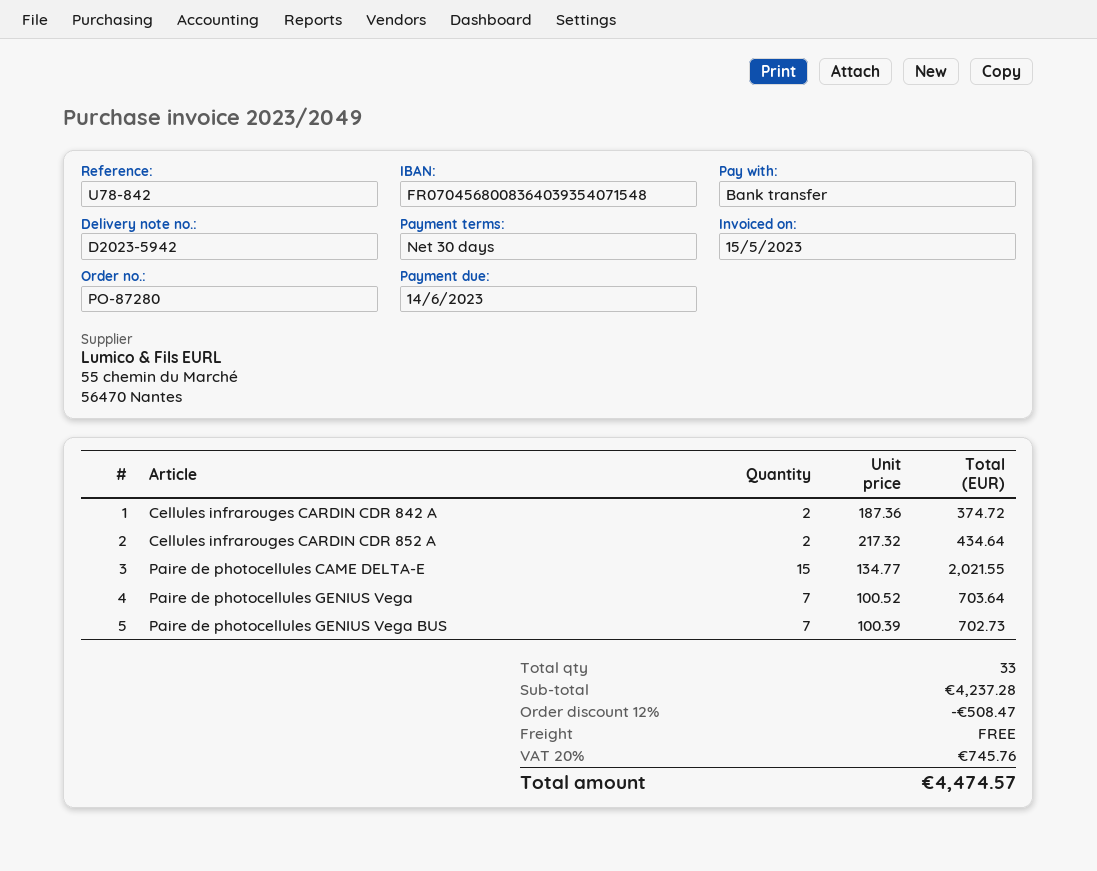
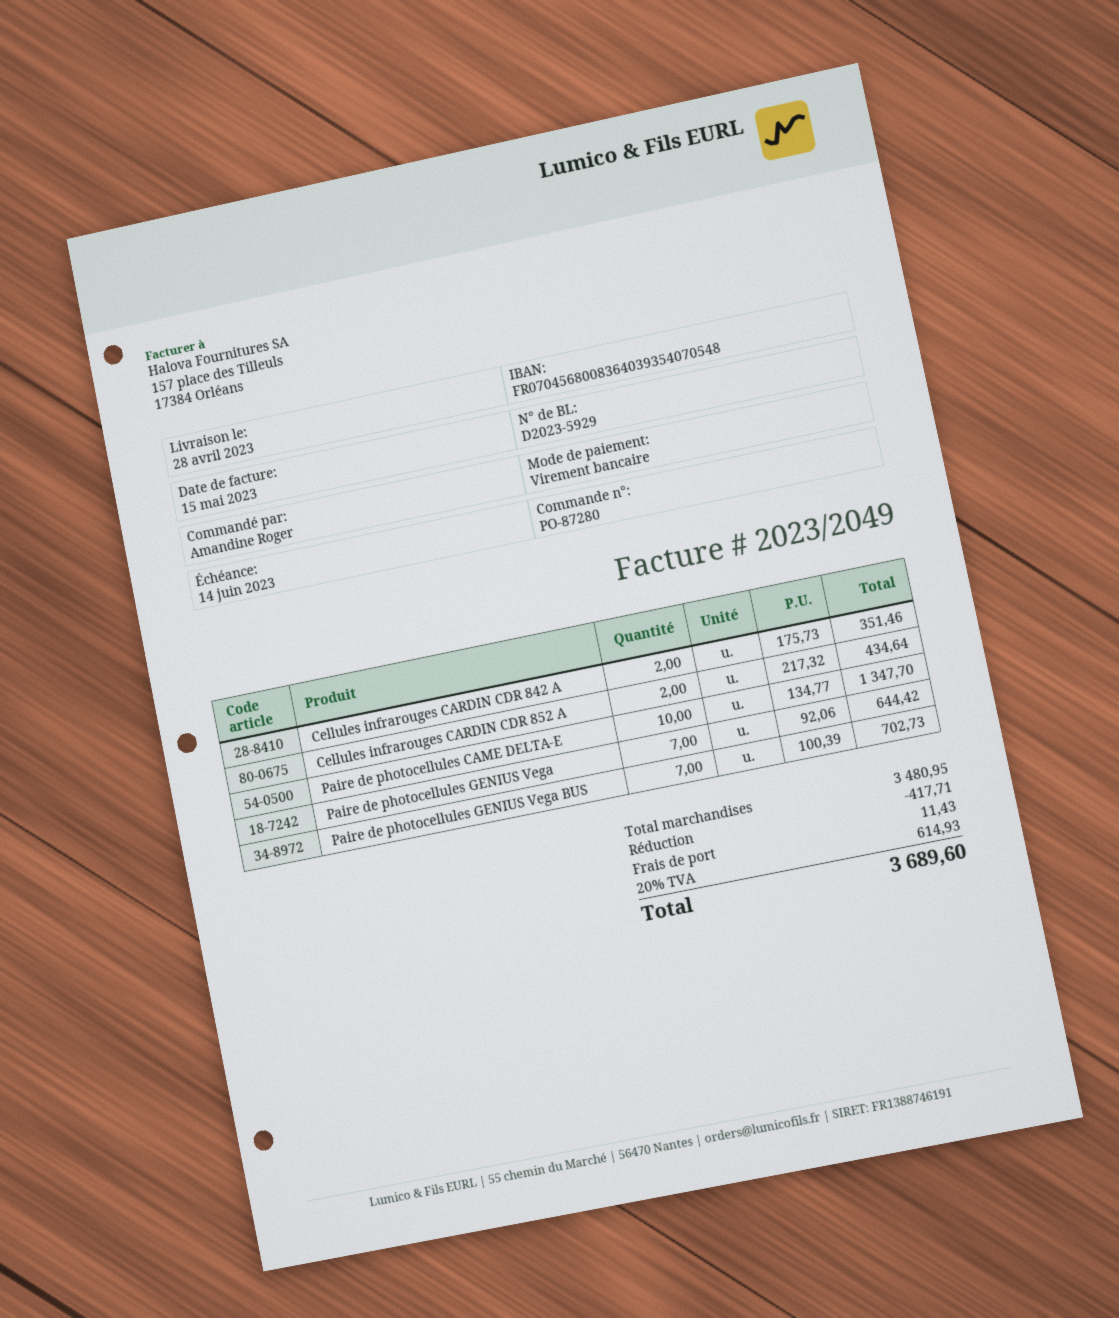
delivery note number: D2023-5942 -> D2023-5929
bank account: FR0704568008364039354071548 -> FR0704568008364039354070548
Cellules infrarouges CARDIN CDR 842 A: 2 x 187.36 = 374.72 -> 2 x 175.73 = 351.46
Paire de photocellules CAME DELTA-E: 15 x 134.77 = 2021.55 -> 10 x 134.77 = 1347.70
Paire de photocellules GENIUS Vega: 7 x 100.52 = 703.64 -> 7 x 92.06 = 644.42
subtotal: 4237.28 -> 3480.95
discount: 508.47 -> 417.71
shipping: 0.00 -> 11.43
tax: 20% = 745.76 -> 20% = 614.93
total: 4474.57 -> 3689.60

